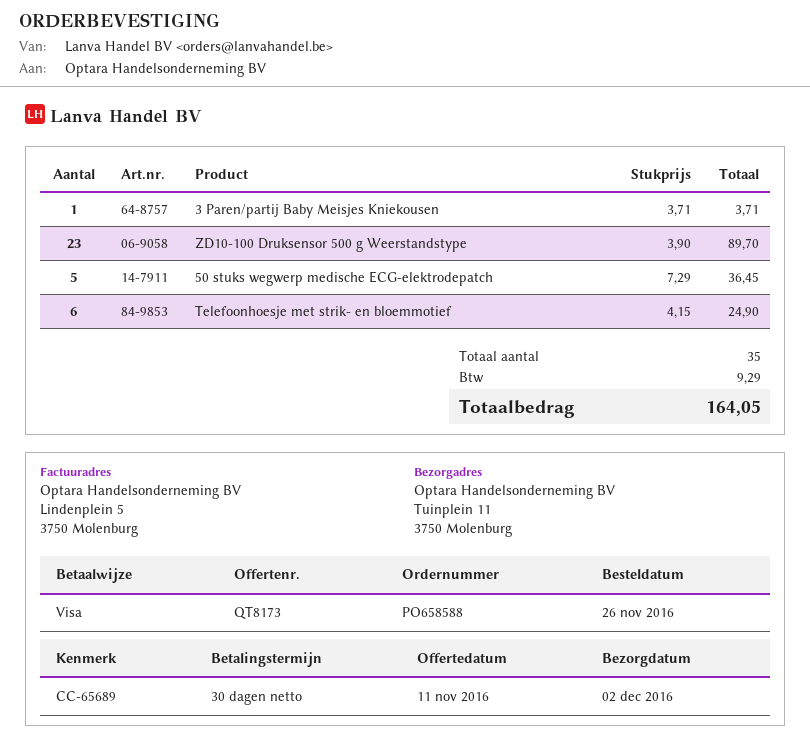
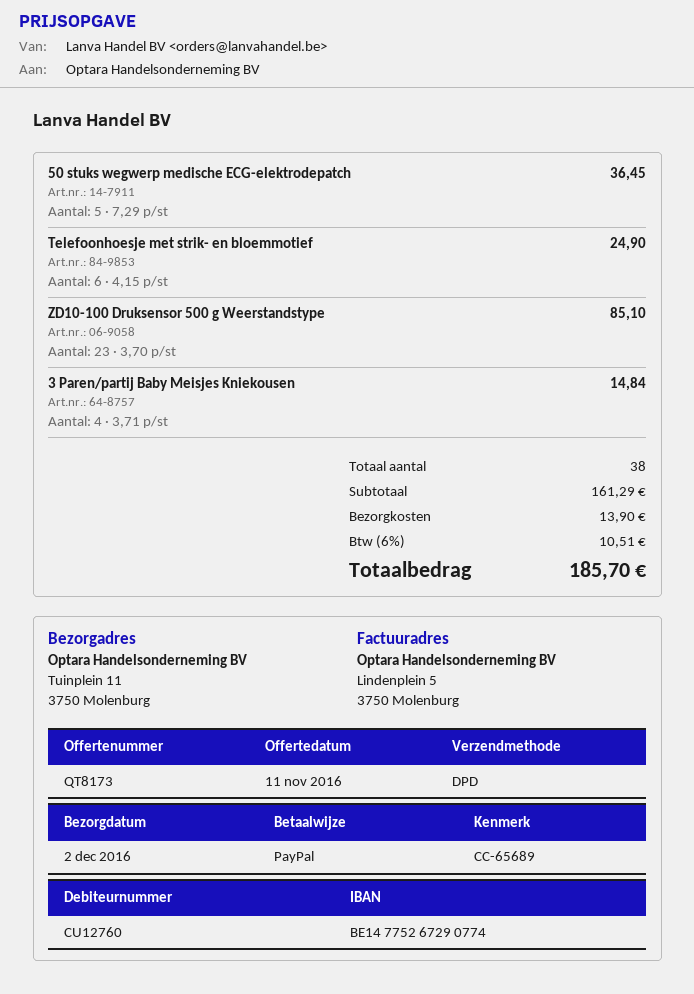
payment method: Visa -> PayPal
3 Paren/partij Baby Meisjes Kniekousen: 1 x 3.71 = 3.71 -> 4 x 3.71 = 14.84
ZD10-100 Druksensor 500 g Weerstandstype: 23 x 3.90 = 89.70 -> 23 x 3.70 = 85.10
total quantity: 35 -> 38
shipping: none -> 13.90
tax: 9.29 -> 10.51
total: 164.05 -> 185.70

